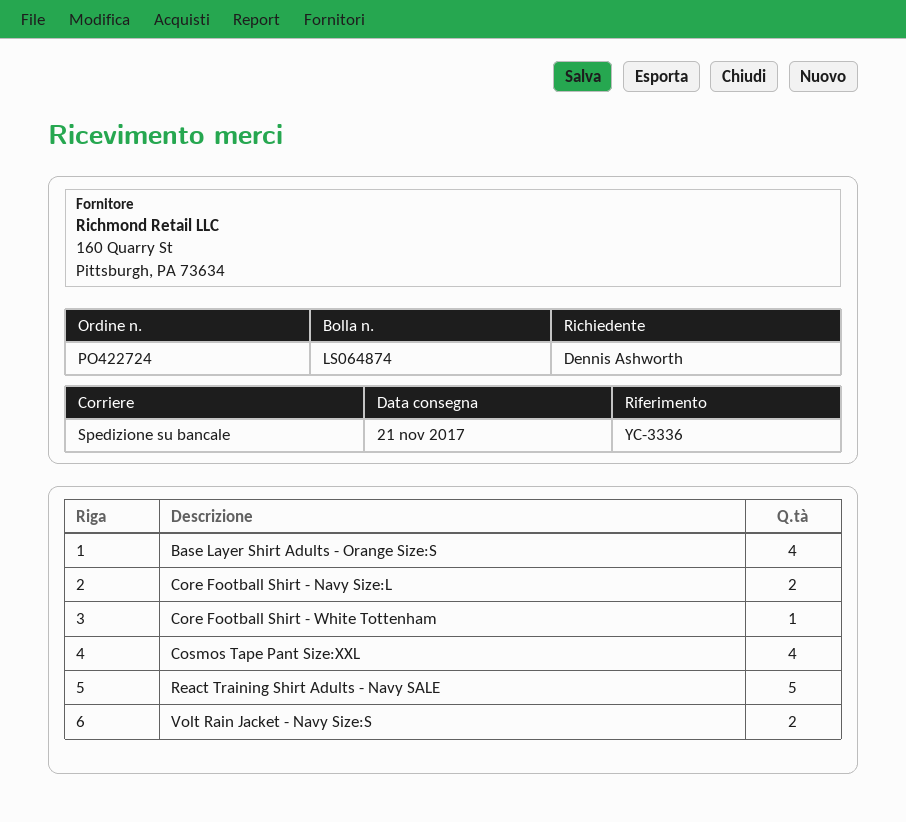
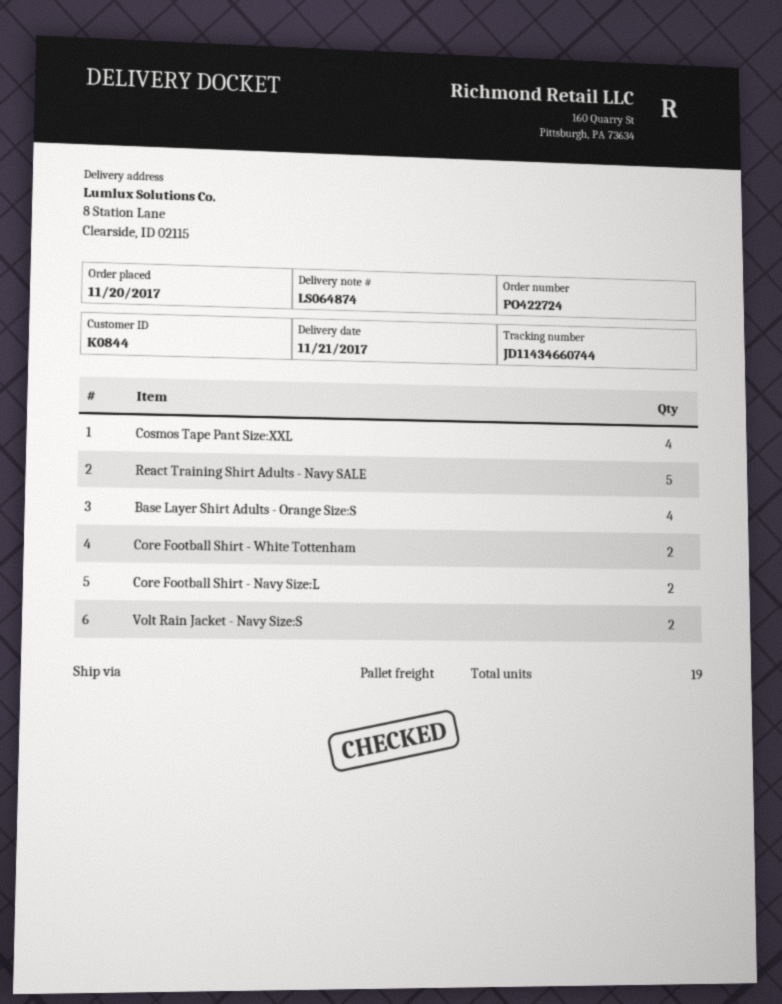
Core Football Shirt - White Tottenham: 1 -> 2

